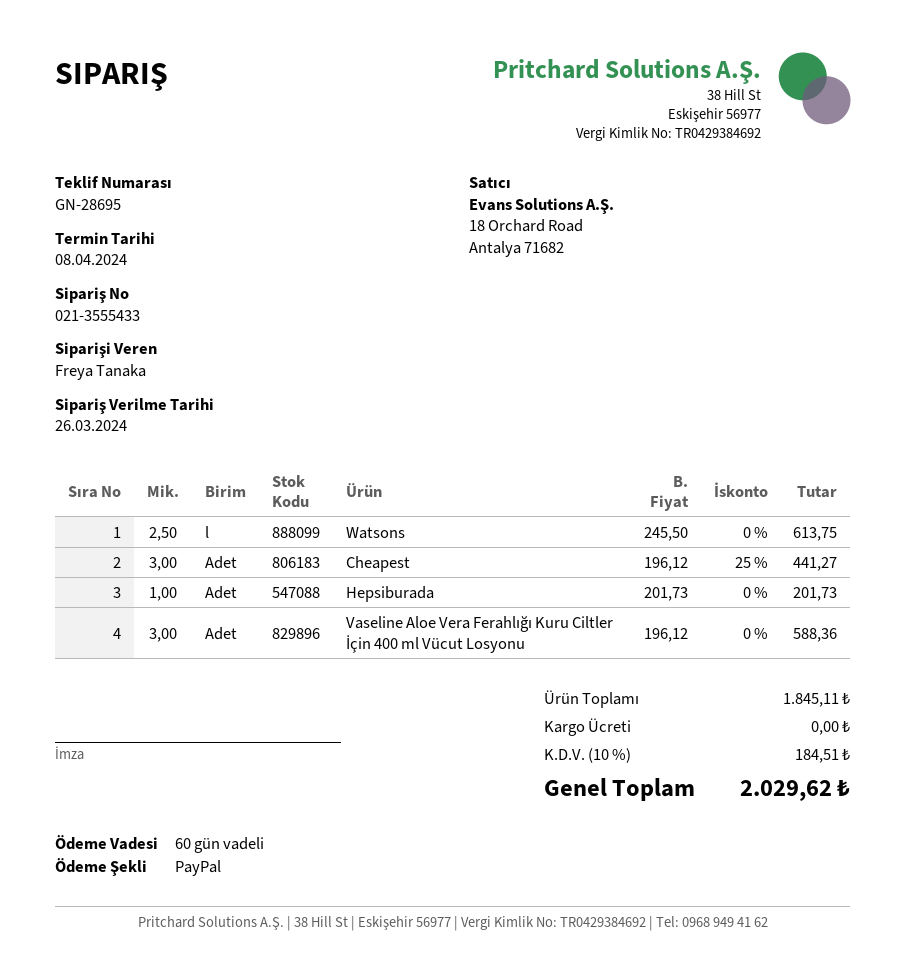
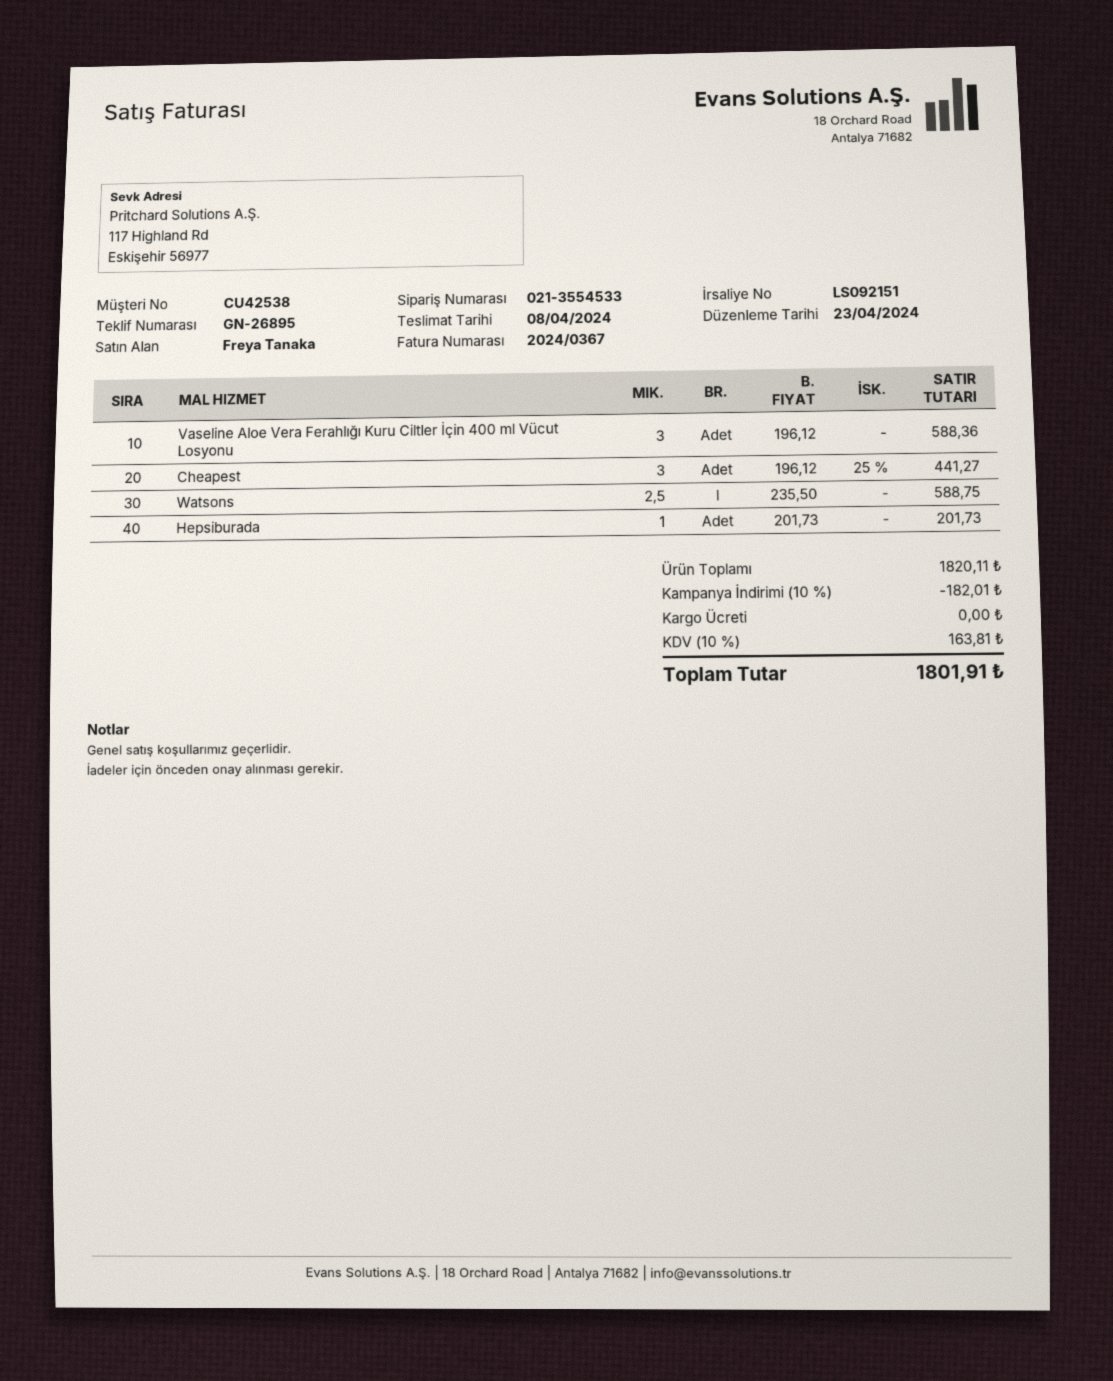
quote number: GN-28695 -> GN-26895
order number: 021-3555433 -> 021-3554533
Watsons: 2.5 x 245.50 = 613.75 -> 2.5 x 235.50 = 588.75
subtotal: 1845.11 -> 1820.11
discount: none -> 10% = 182.01
tax: 10% = 184.51 -> 10% = 163.81
total: 2029.62 -> 1801.91

